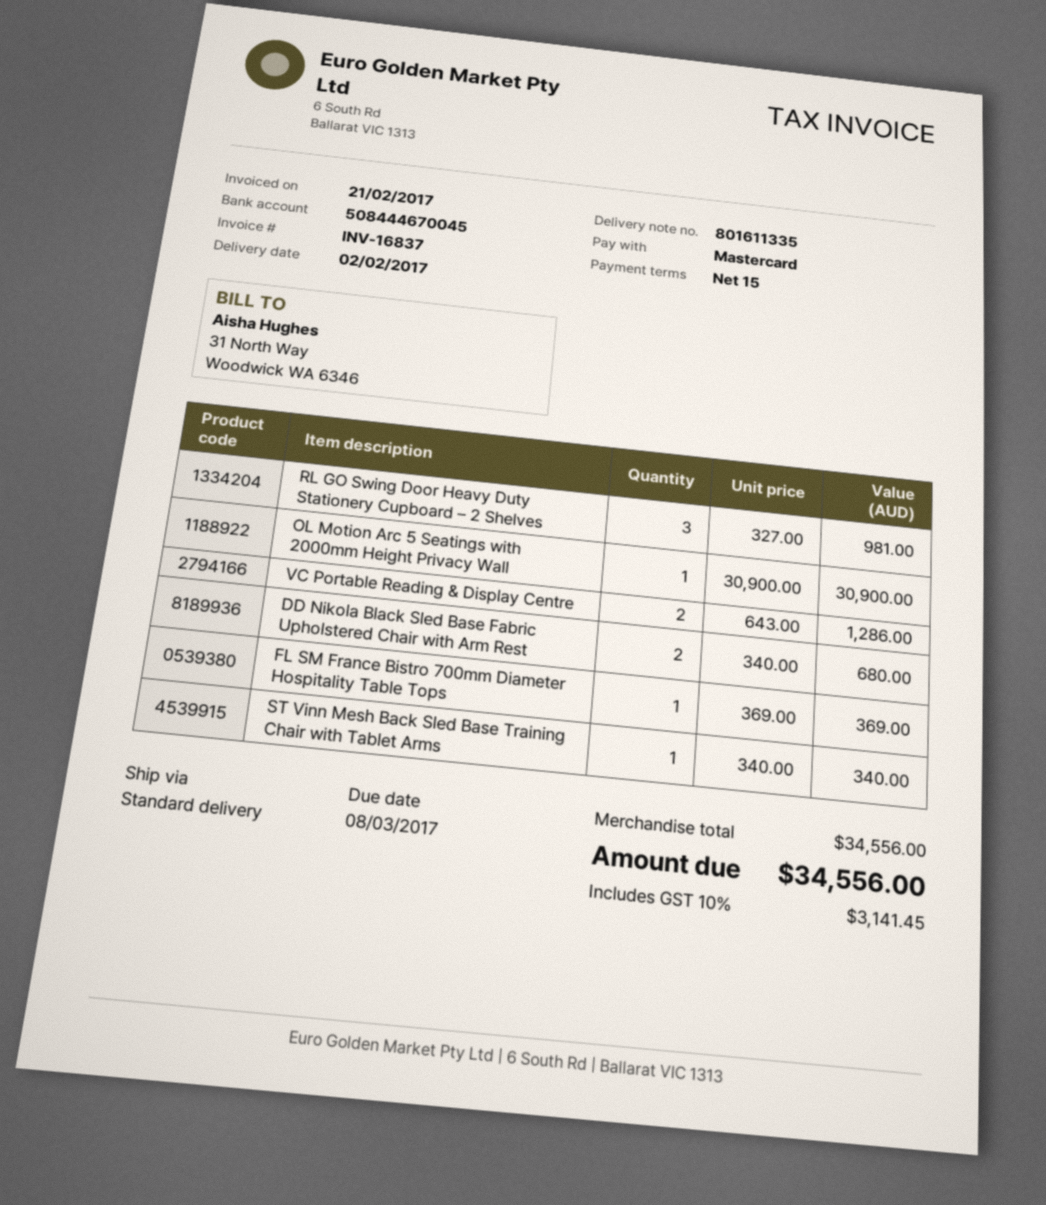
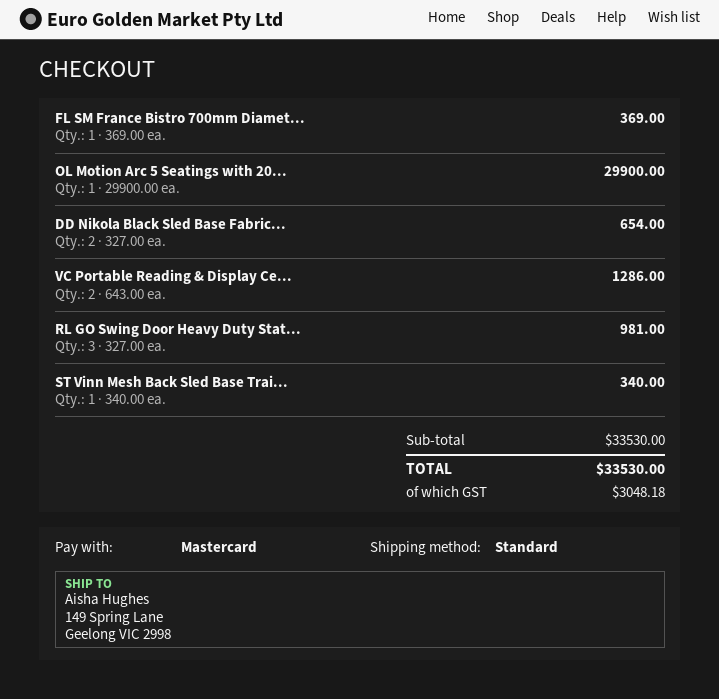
OL Motion Arc 5 Seatings with 2000mm Height Privacy Wall: 1 x 30900.00 = 30900.00 -> 1 x 29900.00 = 29900.00
DD Nikola Black Sled Base Fabric Upholstered Chair with Arm Rest: 2 x 340.00 = 680.00 -> 2 x 327.00 = 654.00
subtotal: 34556.00 -> 33530.00
tax: 3141.45 -> 3048.18
total: 34556.00 -> 33530.00

